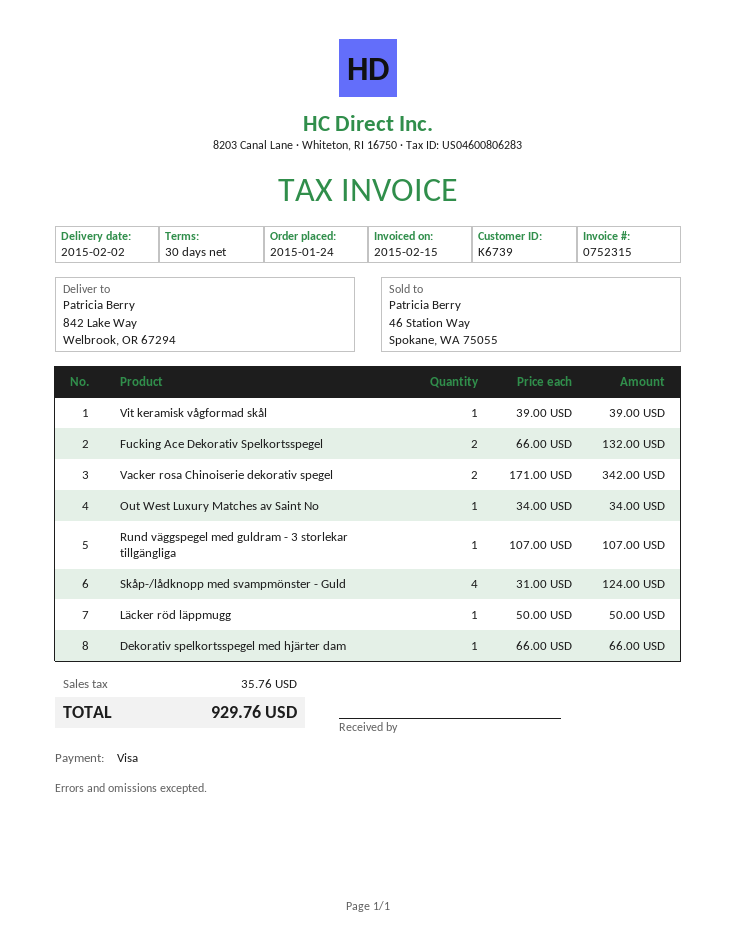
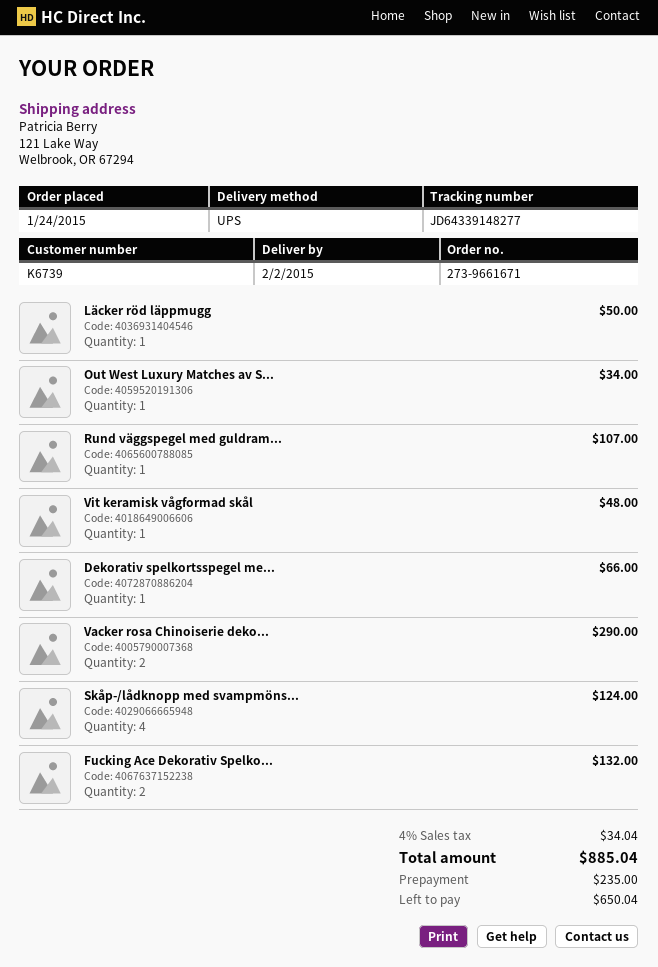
ship to: 842 Lake Way, Welbrook, OR 67294 -> 121 Lake Way, Welbrook, OR 67294
Vit keramisk vågformad skål: 1 for 39.00 -> 1 for 48.00
Vacker rosa Chinoiserie dekorativ spegel: 2 for 342.00 -> 2 for 290.00
tax: 35.76 -> 34.04
total: 929.76 -> 885.04

